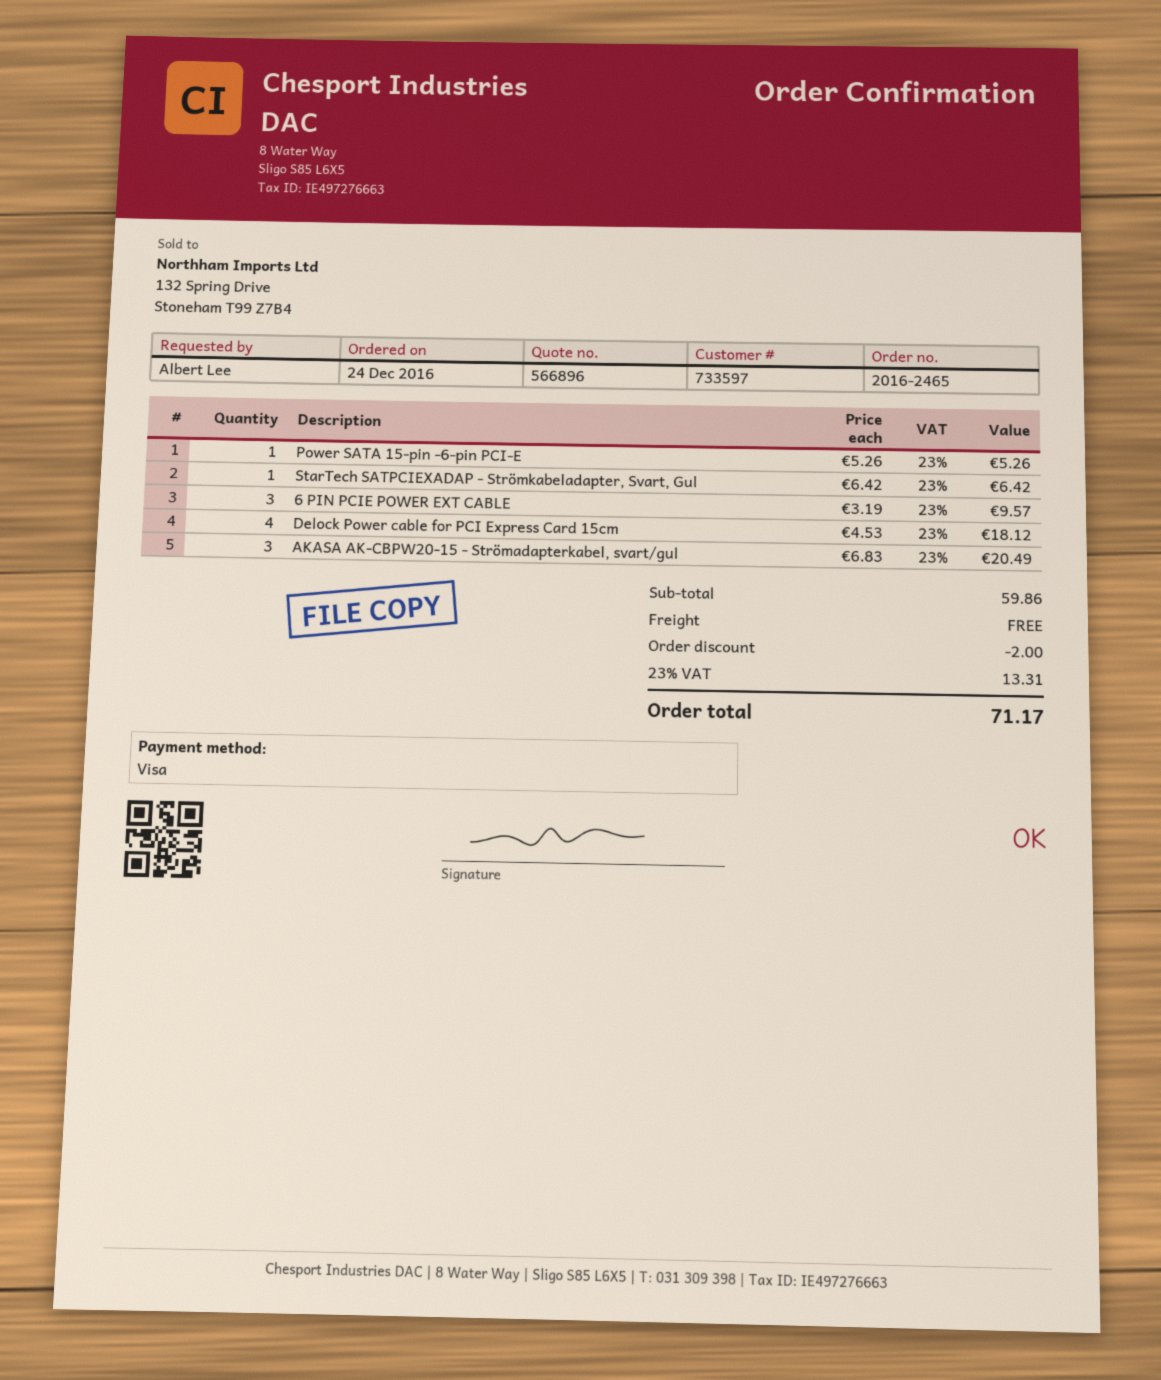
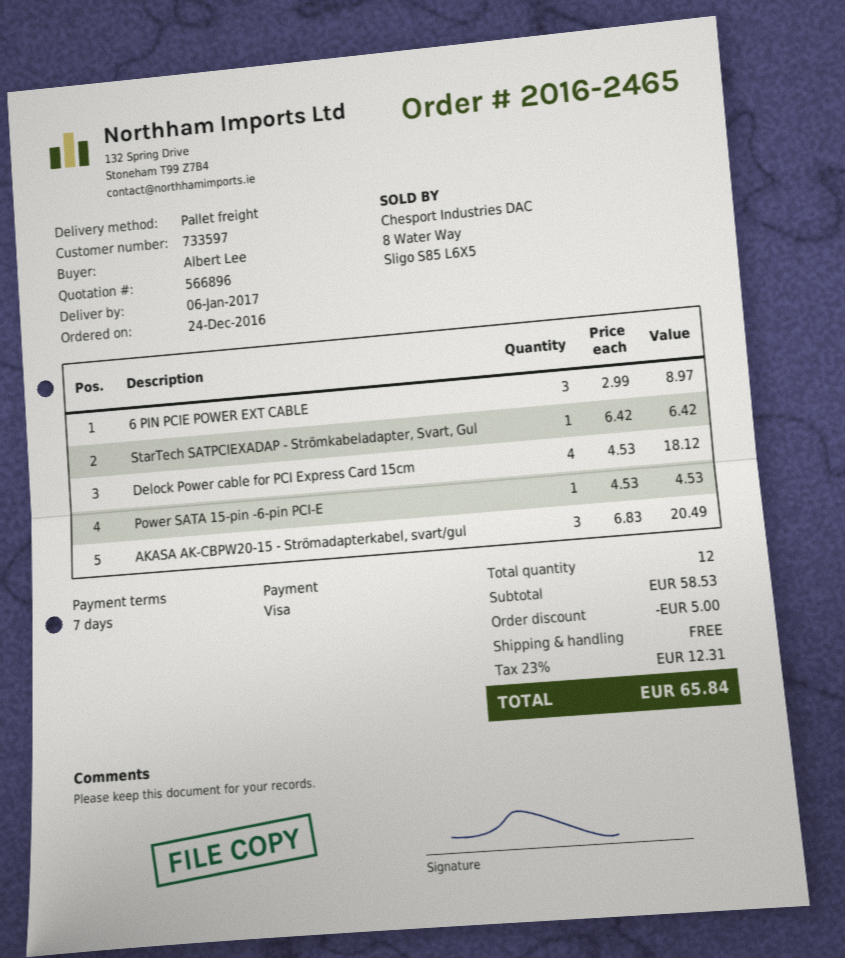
Power SATA 15-pin -6-pin PCI-E: 1 x 5.26 = 5.26 -> 1 x 4.53 = 4.53
6 PIN PCIE POWER EXT CABLE: 3 x 3.19 = 9.57 -> 3 x 2.99 = 8.97
subtotal: 59.86 -> 58.53
discount: 2.00 -> 5.00
tax: 23% = 13.31 -> 23% = 12.31
total: 71.17 -> 65.84

